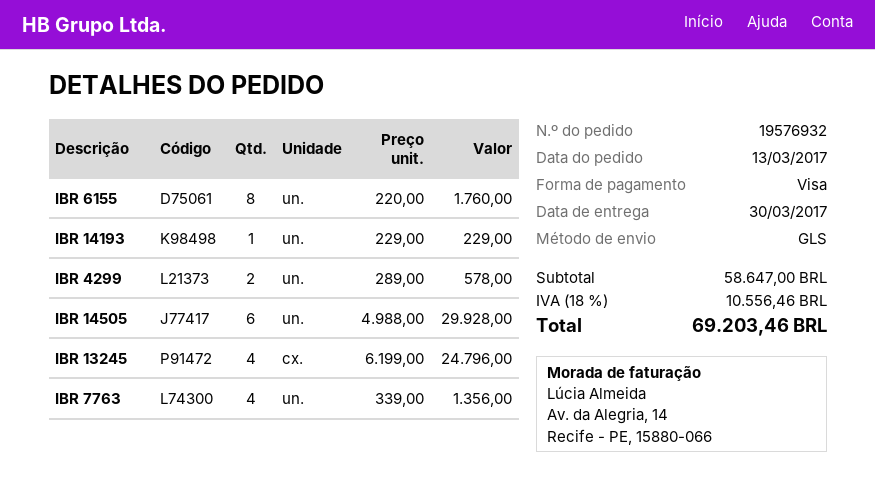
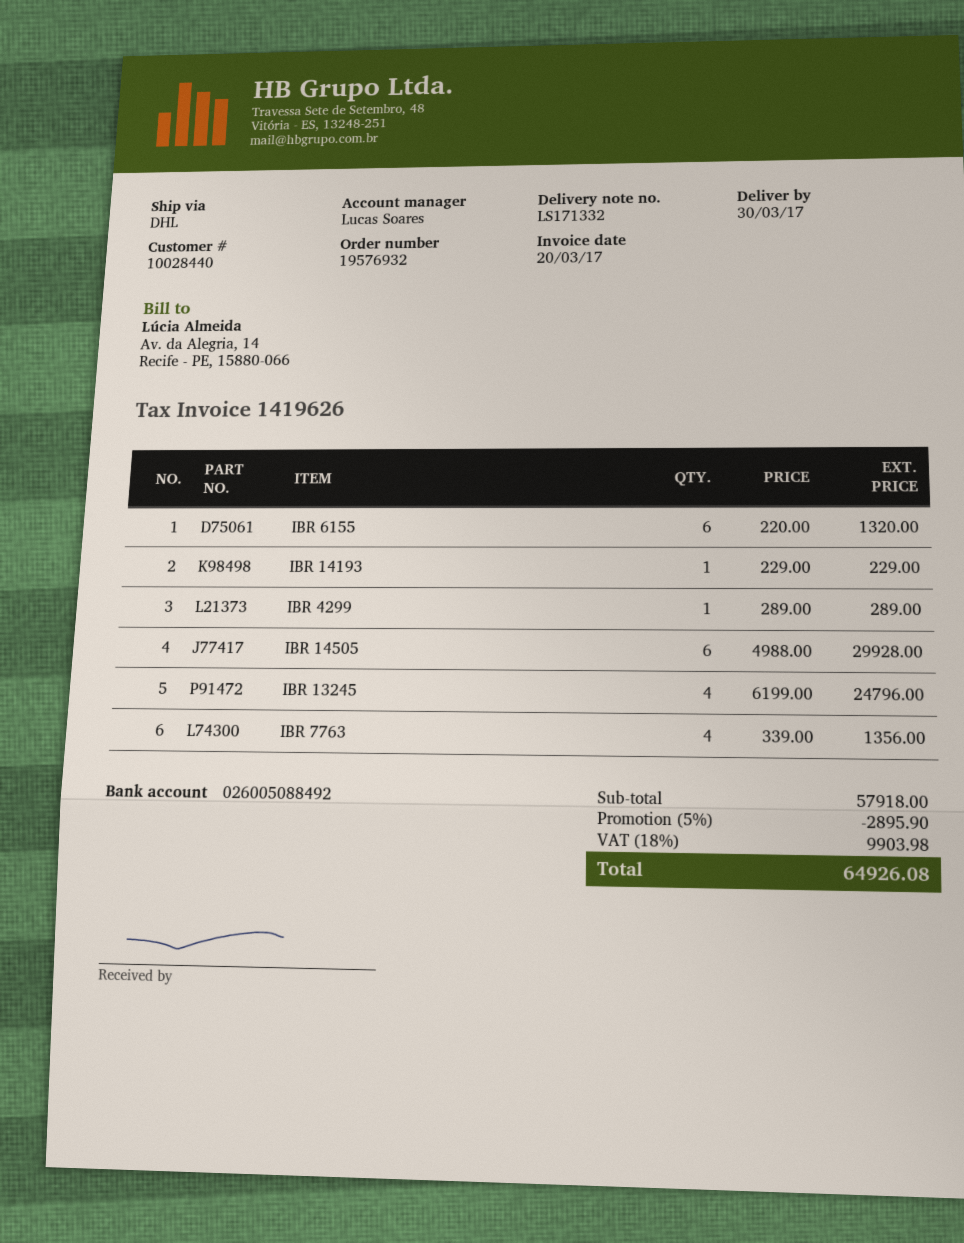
shipping method: GLS -> DHL
IBR 6155: 8 x 220.00 = 1760.00 -> 6 x 220.00 = 1320.00
IBR 4299: 2 x 289.00 = 578.00 -> 1 x 289.00 = 289.00
subtotal: 58647.00 -> 57918.00
discount: none -> 5% = 2895.90
tax: 18% = 10556.46 -> 18% = 9903.98
total: 69203.46 -> 64926.08

